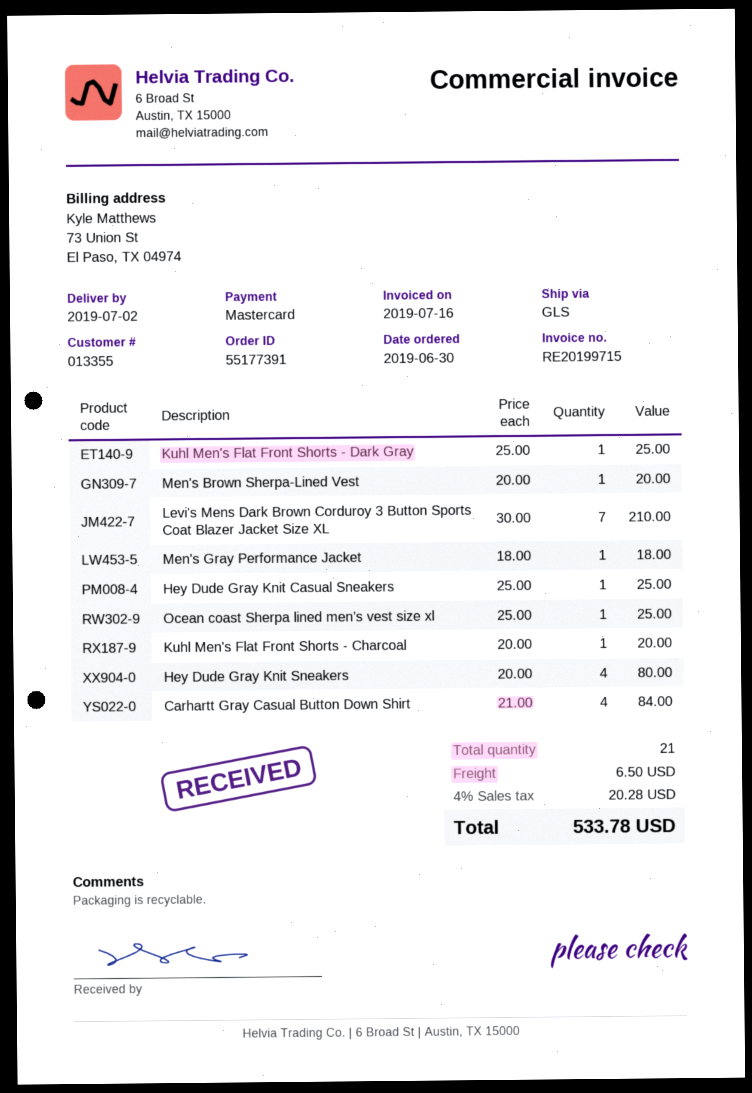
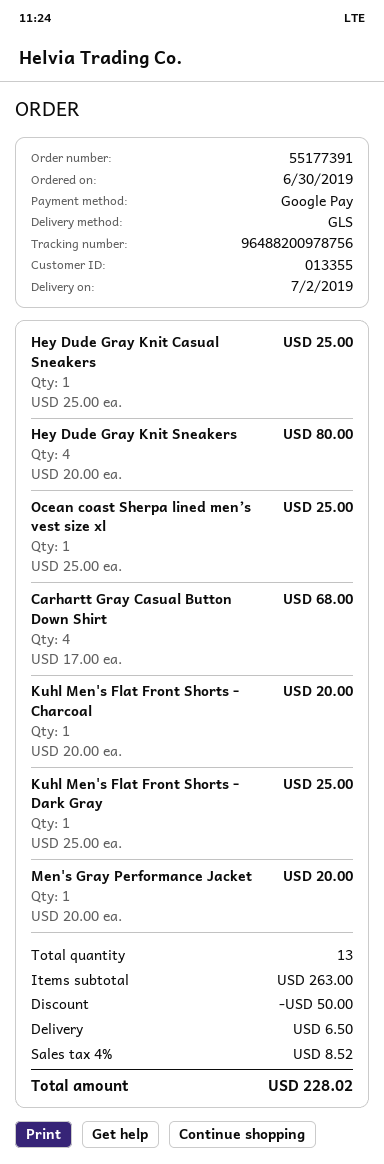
payment method: Mastercard -> Google Pay
Men's Brown Sherpa-Lined Vest: 1 x 20.00 = 20.00 -> none
Levi's Mens Dark Brown Corduroy 3 Button Sports Coat Blazer Jacket Size XL: 7 x 30.00 = 210.00 -> none
Men's Gray Performance Jacket: 1 x 18.00 = 18.00 -> 1 x 20.00 = 20.00
Carhartt Gray Casual Button Down Shirt: 4 x 21.00 = 84.00 -> 4 x 17.00 = 68.00
total quantity: 21 -> 13
discount: none -> 50.00
tax: 4% = 20.28 -> 4% = 8.52
total: 533.78 -> 228.02

